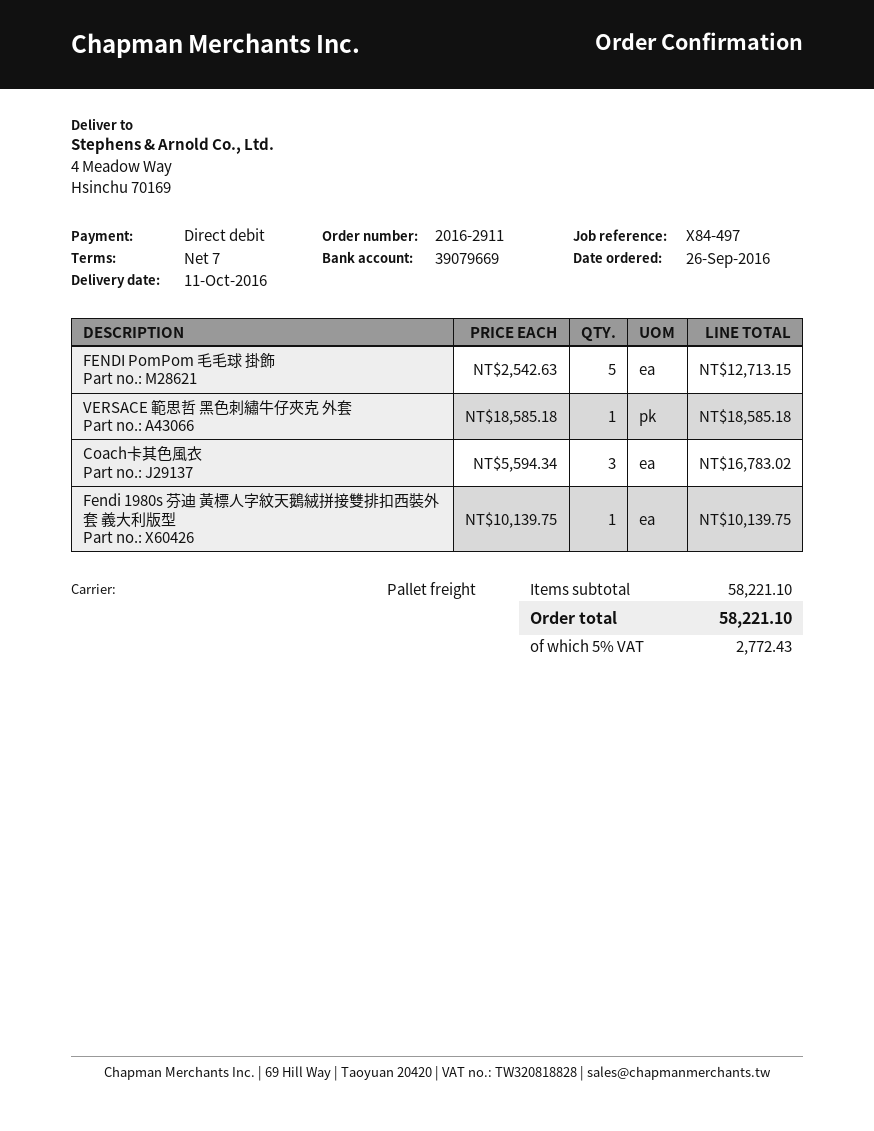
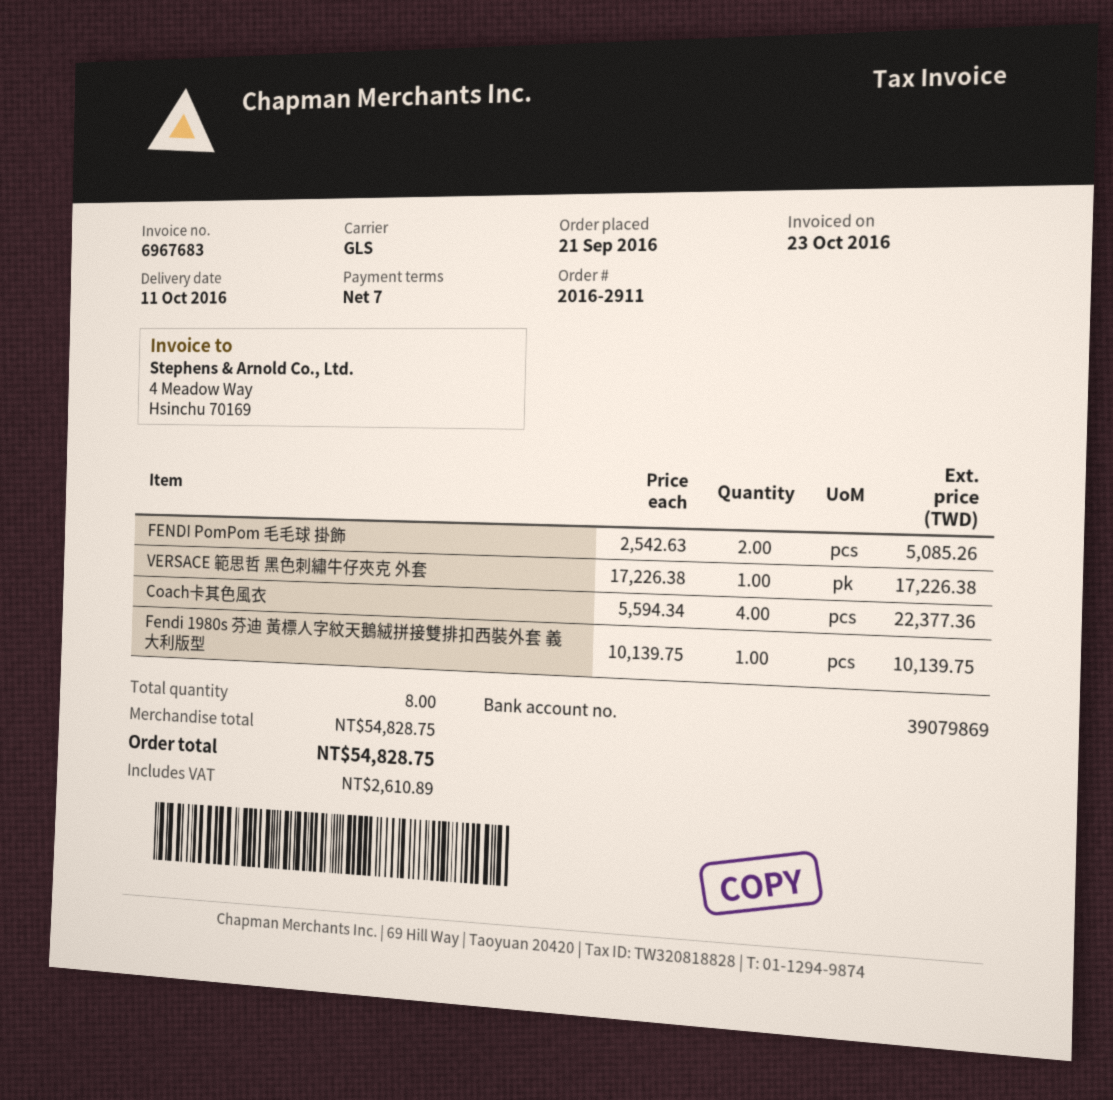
order date: 2016-09-26 -> 2016-09-21
bank account: 39079669 -> 39079869
shipping method: pallet freight -> GLS
FENDI PomPom 毛毛球 掛飾: 5 x 2542.63 = 12713.15 -> 2 x 2542.63 = 5085.26
VERSACE 範思哲 黑色刺繡牛仔夾克 外套: 1 x 18585.18 = 18585.18 -> 1 x 17226.38 = 17226.38
Coach卡其色風衣: 3 x 5594.34 = 16783.02 -> 4 x 5594.34 = 22377.36
subtotal: 58221.10 -> 54828.75
tax: 2772.43 -> 2610.89
total: 58221.10 -> 54828.75

